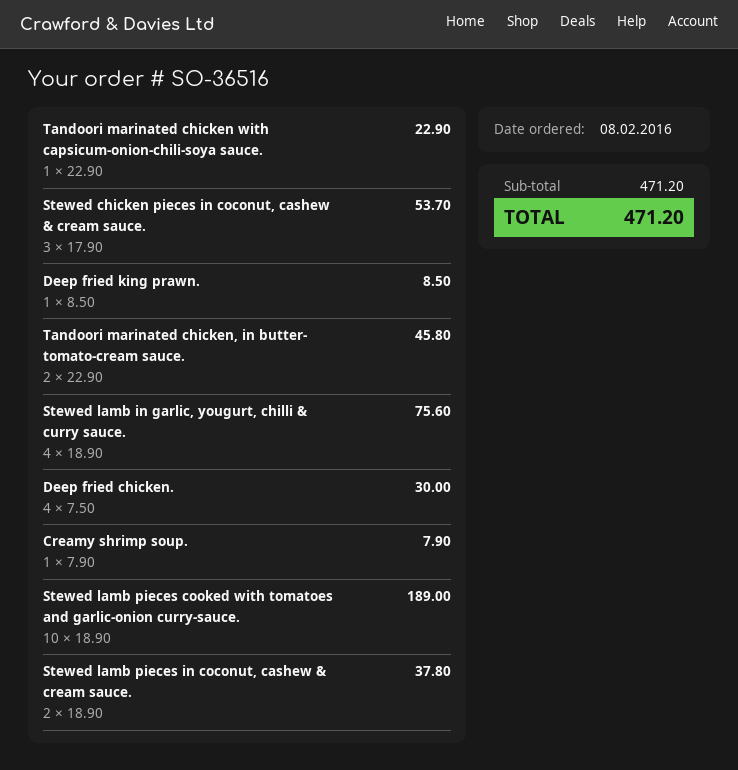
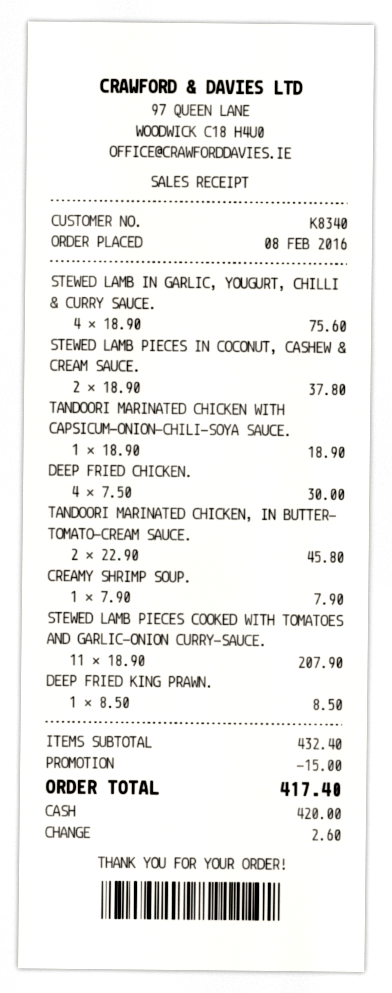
Tandoori marinated chicken with capsicum-onion-chili-soya sauce.: 1 x 22.90 = 22.90 -> 1 x 18.90 = 18.90
Stewed chicken pieces in coconut, cashew & cream sauce.: 3 x 17.90 = 53.70 -> none
Stewed lamb pieces cooked with tomatoes and garlic-onion curry-sauce.: 10 x 18.90 = 189.00 -> 11 x 18.90 = 207.90
subtotal: 471.20 -> 432.40
discount: none -> 15.00
total: 471.20 -> 417.40

